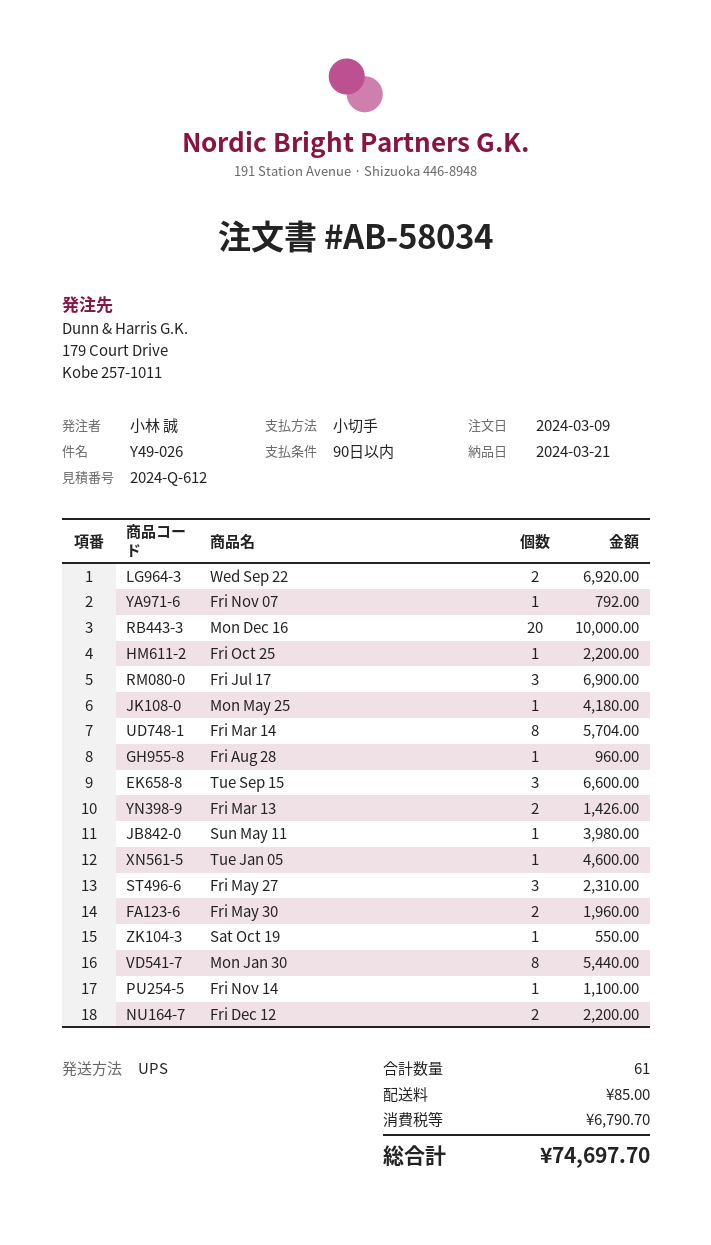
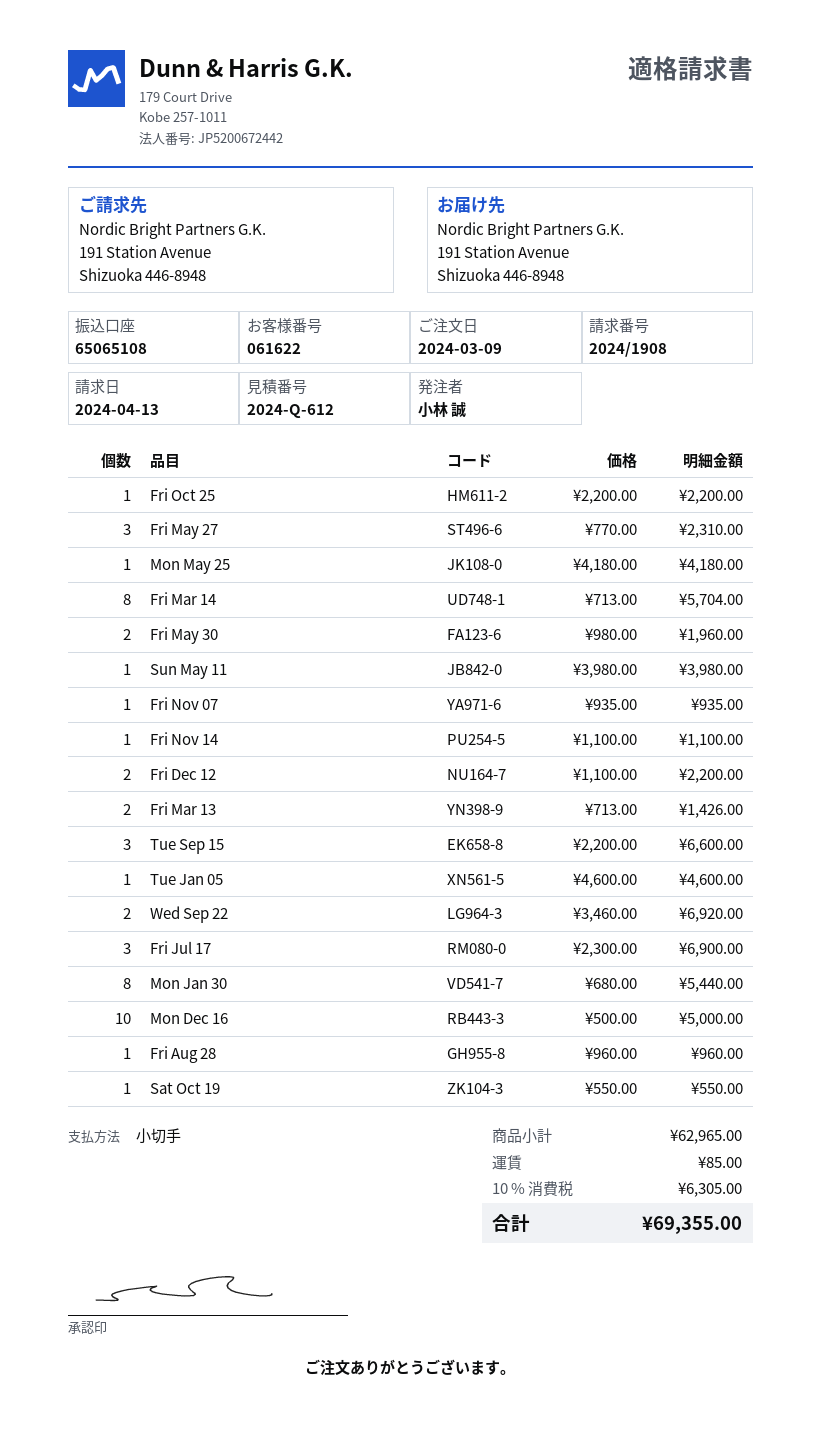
Fri Nov 07: 1 for 792.00 -> 1 for 935.00
Mon Dec 16: 20 for 10000.00 -> 10 for 5000.00
tax: 6790.70 -> 6305.00
total: 74697.70 -> 69355.00

